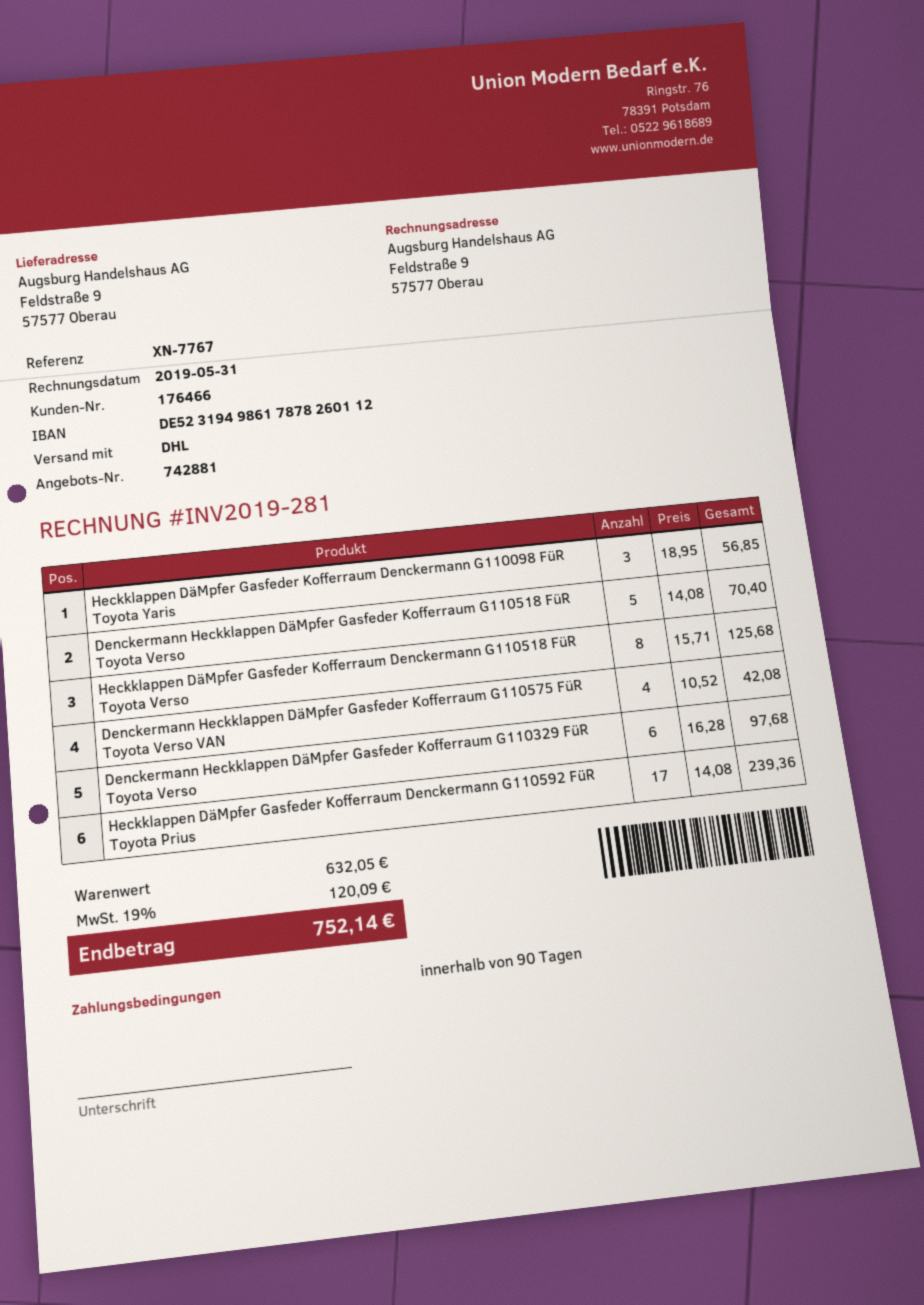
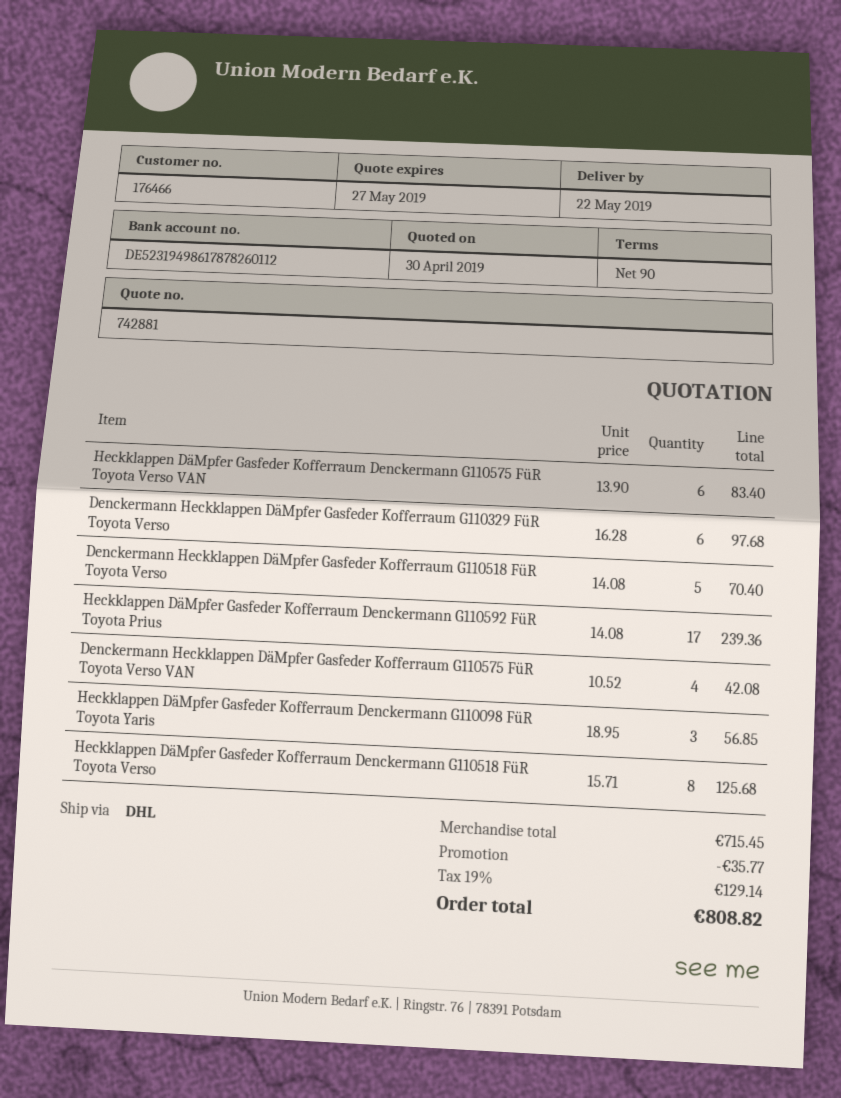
Heckklappen DäMpfer Gasfeder Kofferraum Denckermann G110575 FüR Toyota Verso VAN: none -> 6 x 13.90 = 83.40
subtotal: 632.05 -> 715.45
discount: none -> 35.77
tax: 19% = 120.09 -> 19% = 129.14
total: 752.14 -> 808.82

